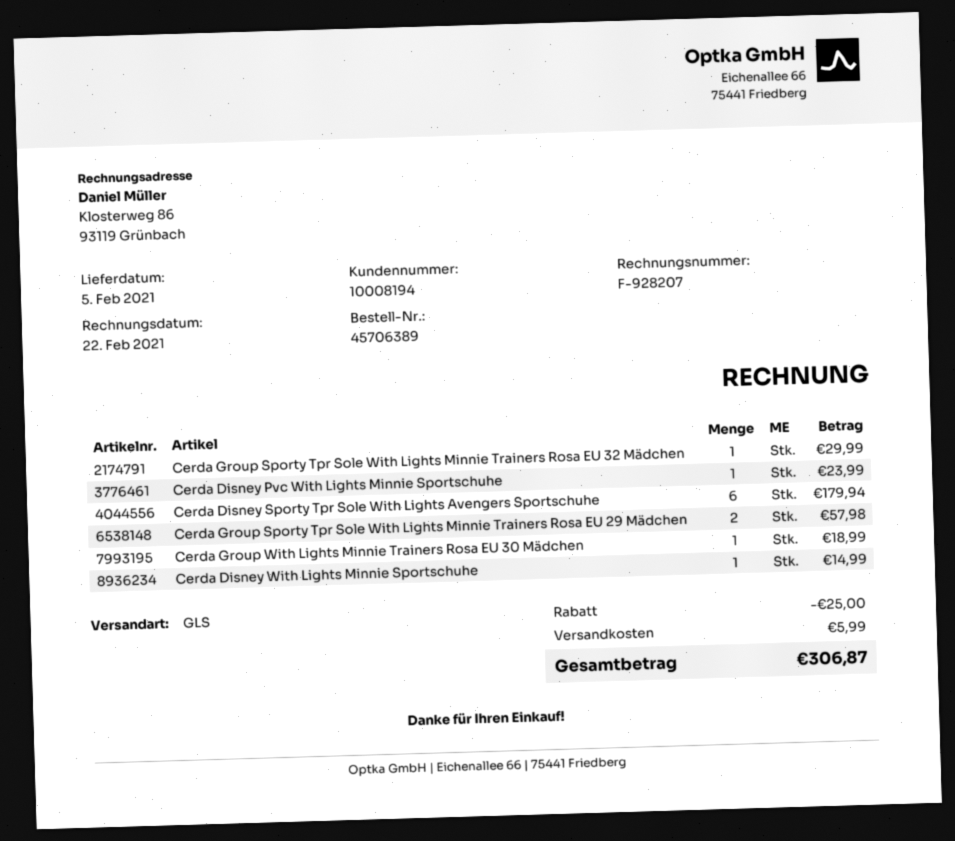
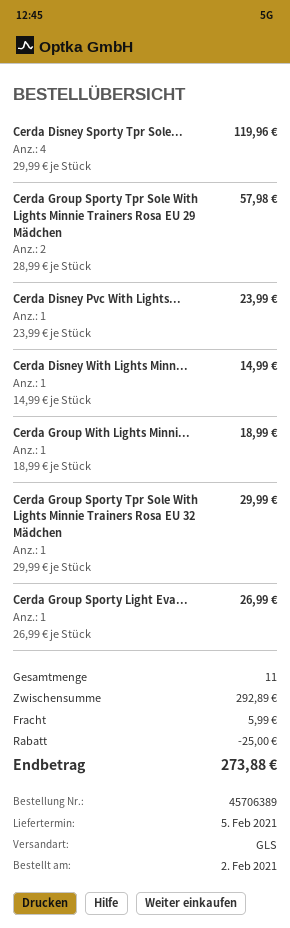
Cerda Disney Sporty Tpr Sole With Lights Avengers Sportschuhe: 6 for 179.94 -> 4 for 119.96
Cerda Group Sporty Light Eva...: none -> 1 for 26.99
total: 306.87 -> 273.88

